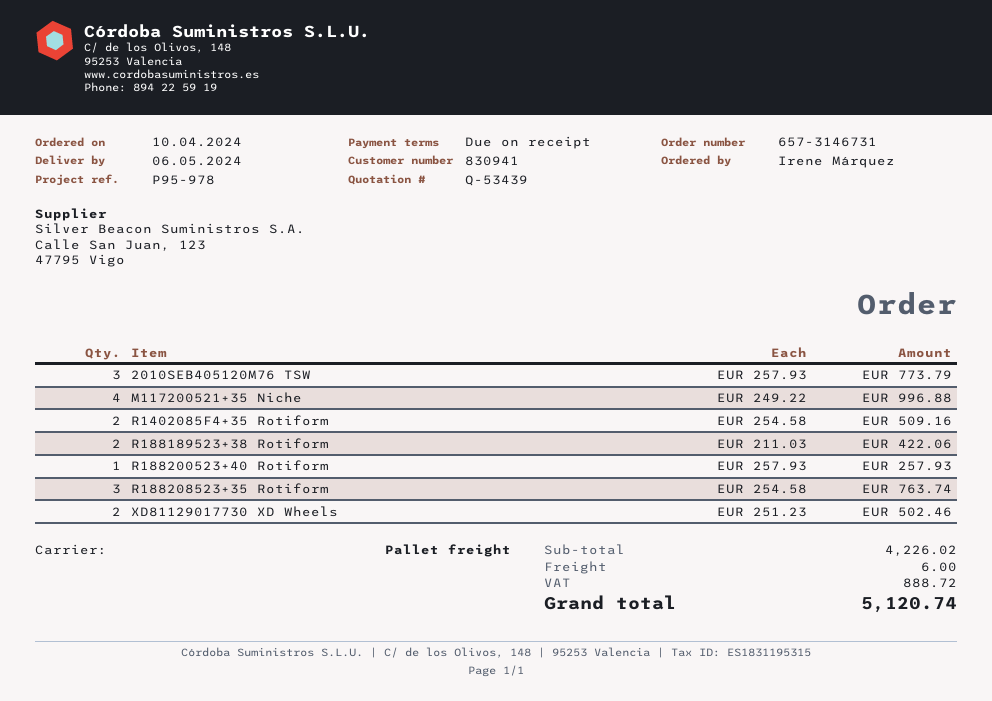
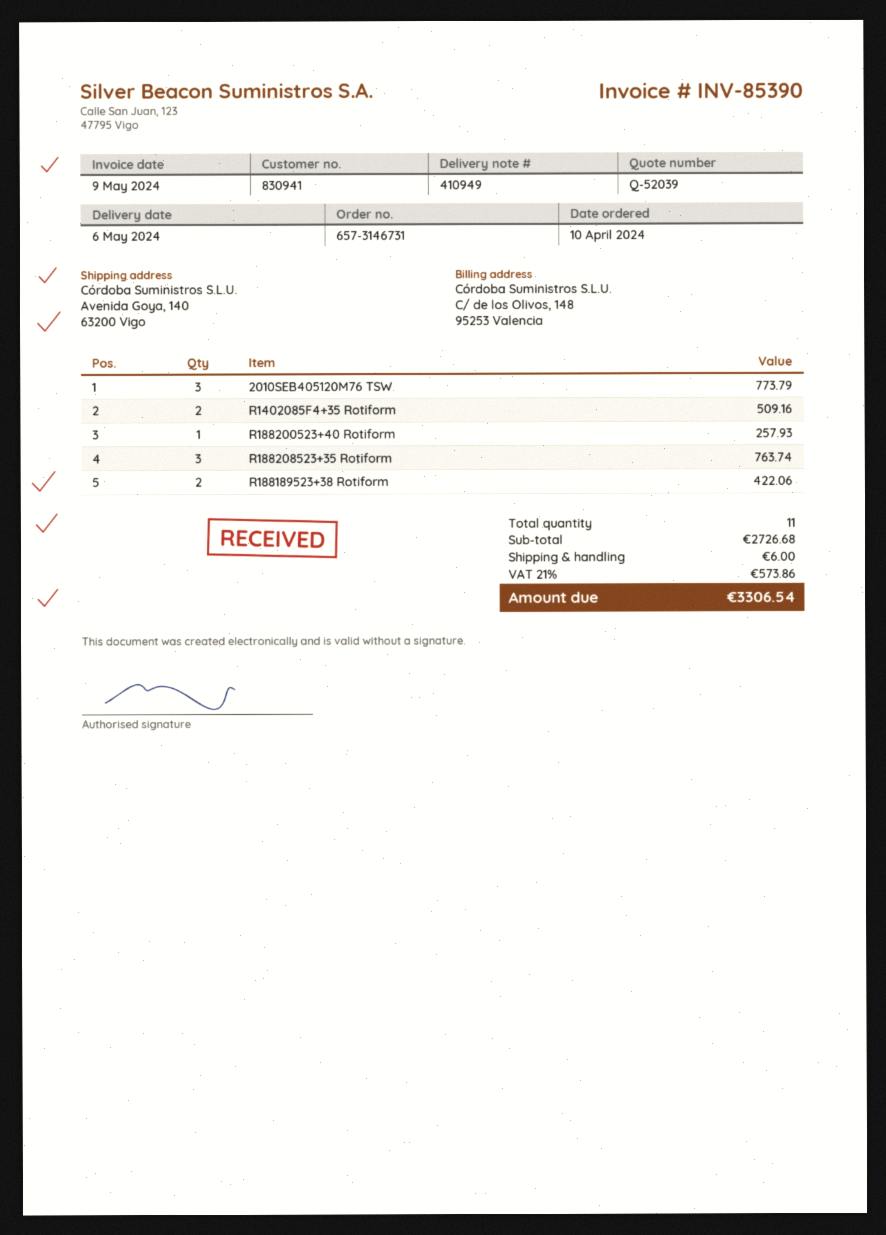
quote number: Q-53439 -> Q-52039
M117200521+35 Niche: 4 for 996.88 -> none
XD81129017730 XD Wheels: 2 for 502.46 -> none
subtotal: 4226.02 -> 2726.68
tax: 888.72 -> 573.86
total: 5120.74 -> 3306.54

